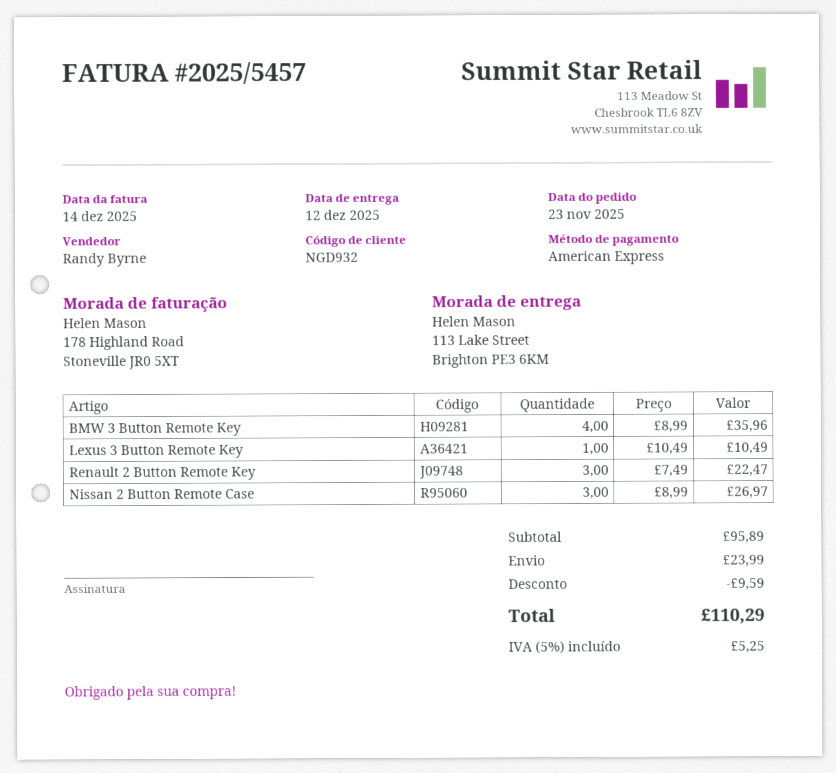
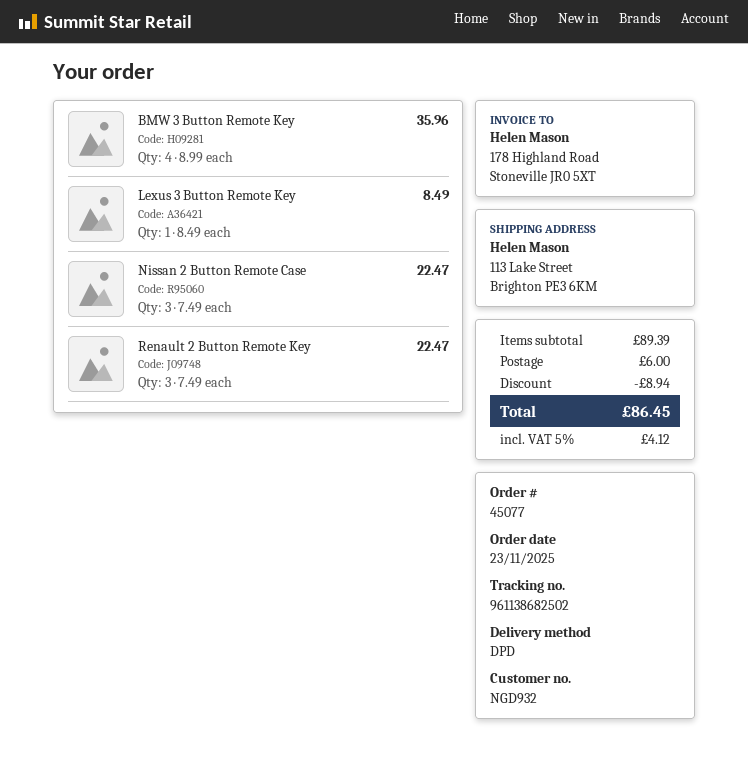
Lexus 3 Button Remote Key: 1 x 10.49 = 10.49 -> 1 x 8.49 = 8.49
Nissan 2 Button Remote Case: 3 x 8.99 = 26.97 -> 3 x 7.49 = 22.47
subtotal: 95.89 -> 89.39
discount: 9.59 -> 8.94
shipping: 23.99 -> 6.00
tax: 5% = 5.25 -> 5% = 4.12
total: 110.29 -> 86.45

